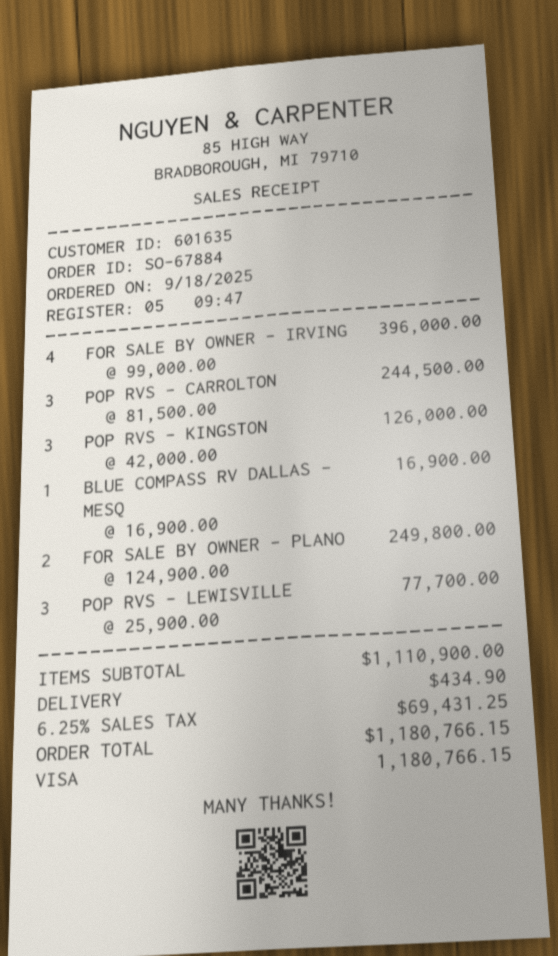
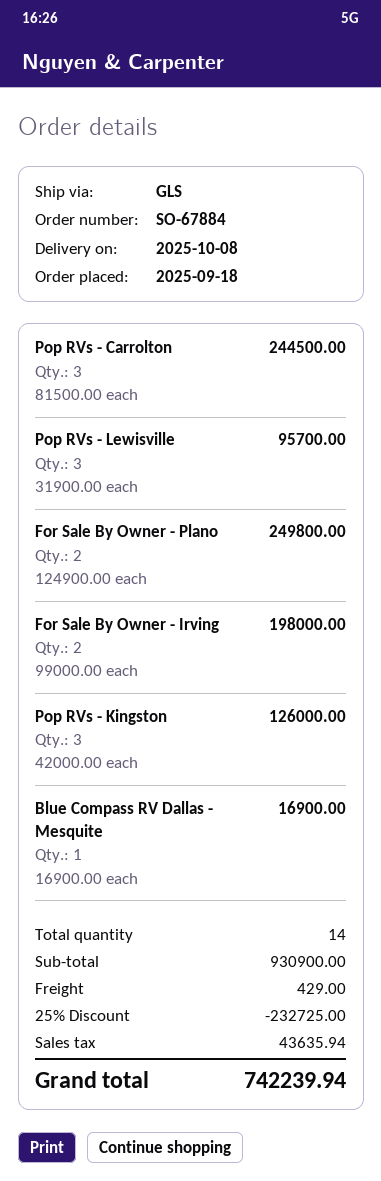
FOR SALE BY OWNER - IRVING: 4 x 99000.00 = 396000.00 -> 2 x 99000.00 = 198000.00
POP RVS - LEWISVILLE: 3 x 25900.00 = 77700.00 -> 3 x 31900.00 = 95700.00
subtotal: 1110900.00 -> 930900.00
discount: none -> 25% = 232725.00
shipping: 434.90 -> 429.00
tax: 69431.25 -> 43635.94
total: 1180766.15 -> 742239.94

